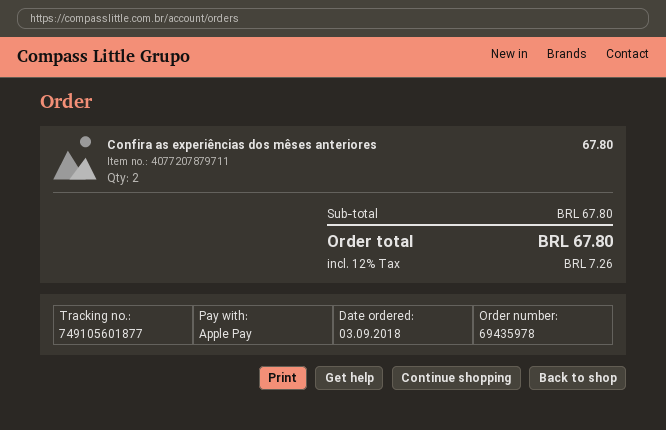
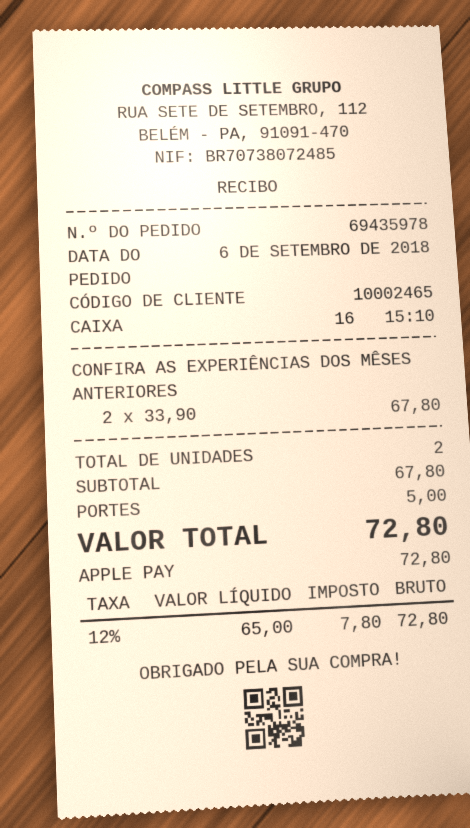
order date: 2018-09-03 -> 2018-09-06
shipping: none -> 5.00
tax: 12% = 7.26 -> 12% = 7.80
total: 67.80 -> 72.80

